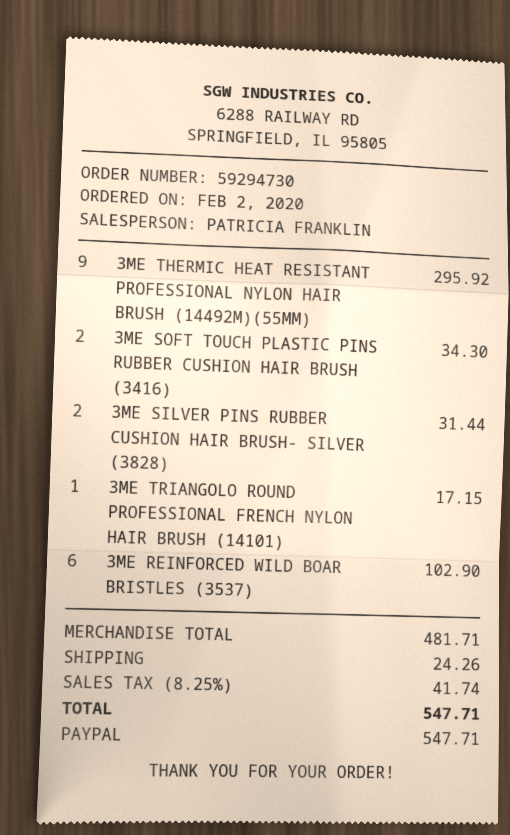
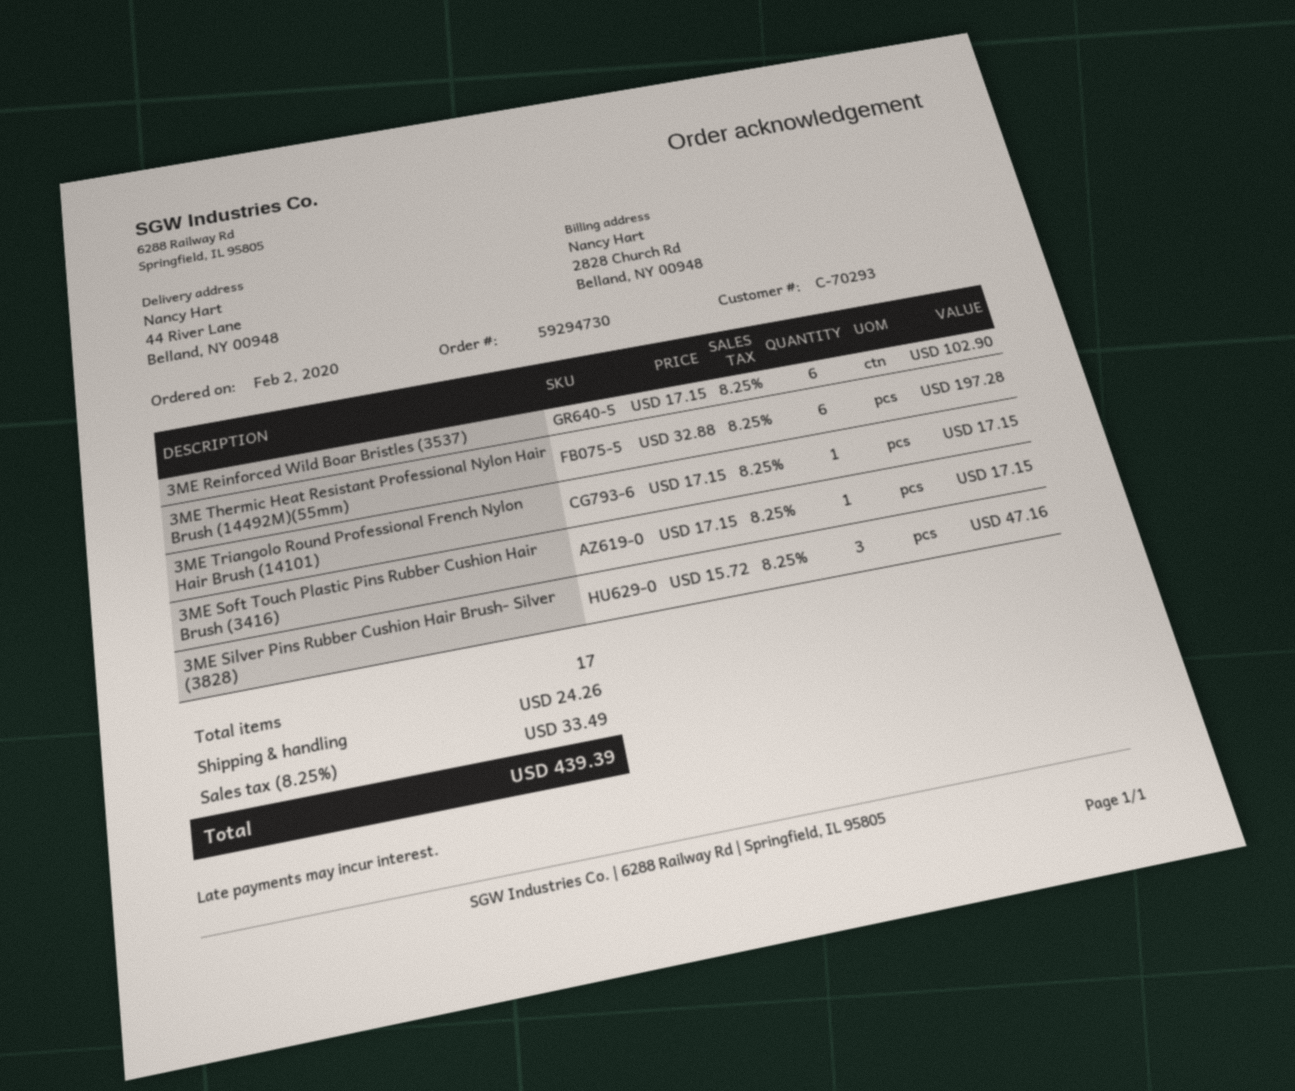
3ME THERMIC HEAT RESISTANT PROFESSIONAL NYLON HAIR BRUSH (14492M)(55MM): 9 for 295.92 -> 6 for 197.28
3ME SOFT TOUCH PLASTIC PINS RUBBER CUSHION HAIR BRUSH (3416): 2 for 34.30 -> 1 for 17.15
3ME SILVER PINS RUBBER CUSHION HAIR BRUSH- SILVER (3828): 2 for 31.44 -> 3 for 47.16
tax: 8.25% = 41.74 -> 8.25% = 33.49
total: 547.71 -> 439.39

